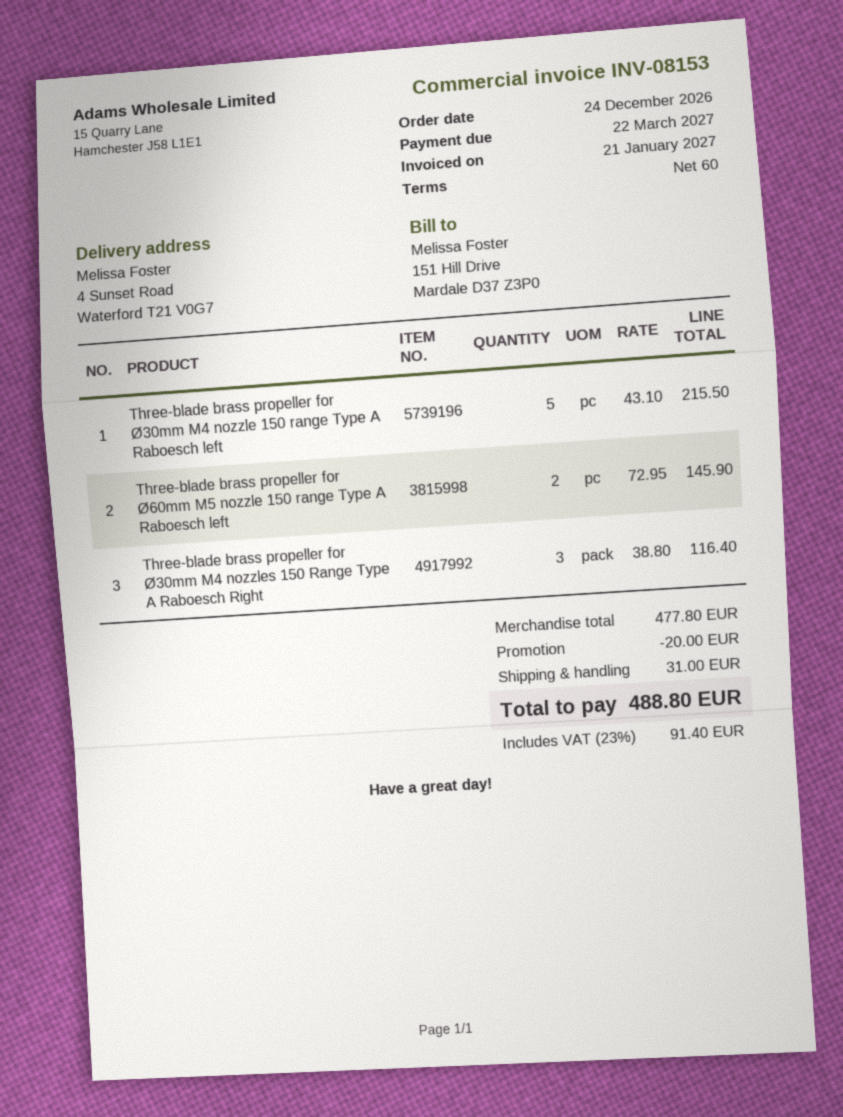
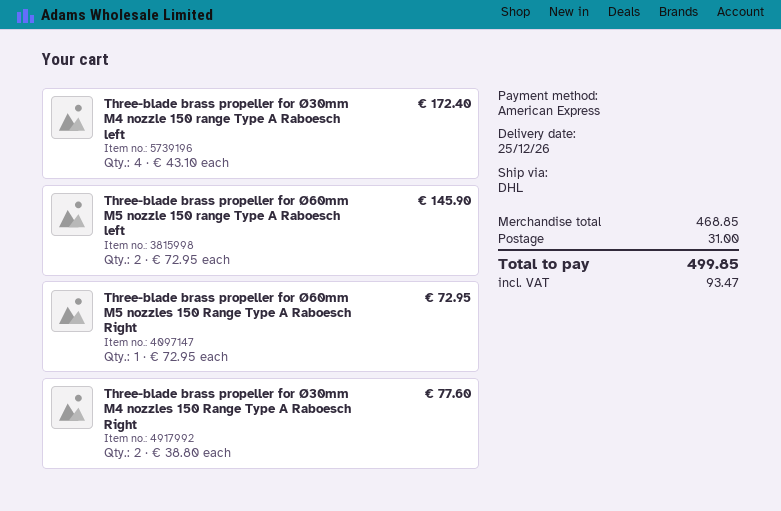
Three-blade brass propeller for Ø30mm M4 nozzle 150 range Type A Raboesch left: 5 x 43.10 = 215.50 -> 4 x 43.10 = 172.40
Three-blade brass propeller for Ø30mm M4 nozzles 150 Range Type A Raboesch Right: 3 x 38.80 = 116.40 -> 2 x 38.80 = 77.60
Three-blade brass propeller for Ø60mm M5 nozzles 150 Range Type A Raboesch Right: none -> 1 x 72.95 = 72.95
subtotal: 477.80 -> 468.85
discount: 20.00 -> none
tax: 91.40 -> 93.47
total: 488.80 -> 499.85

